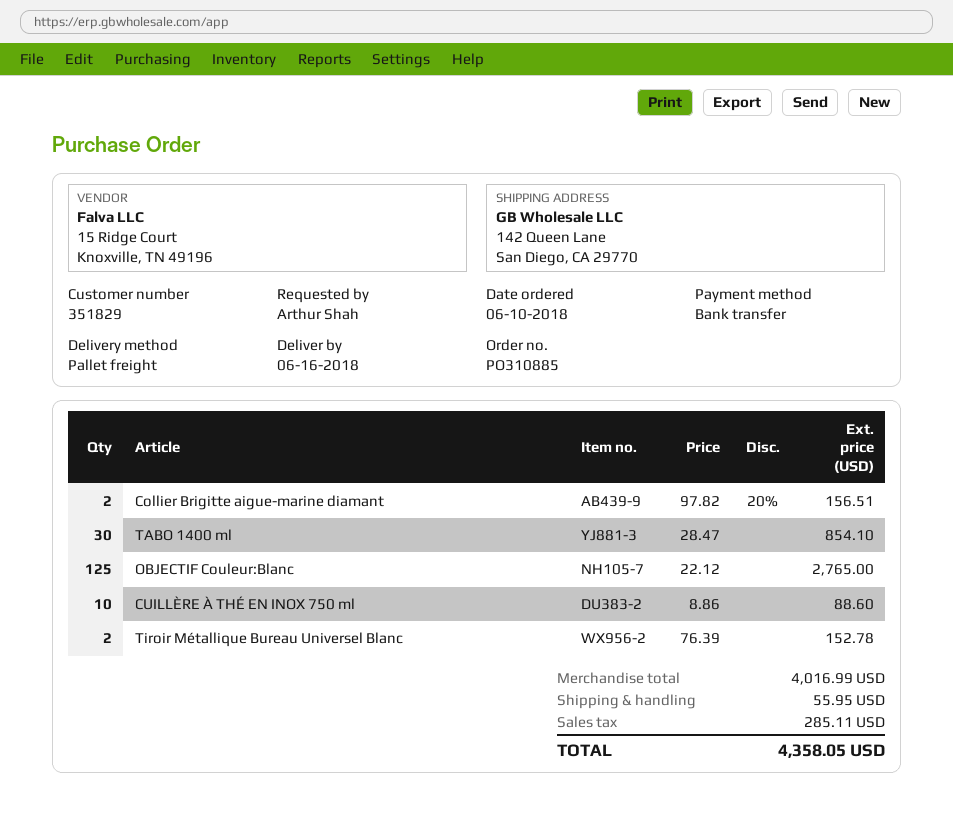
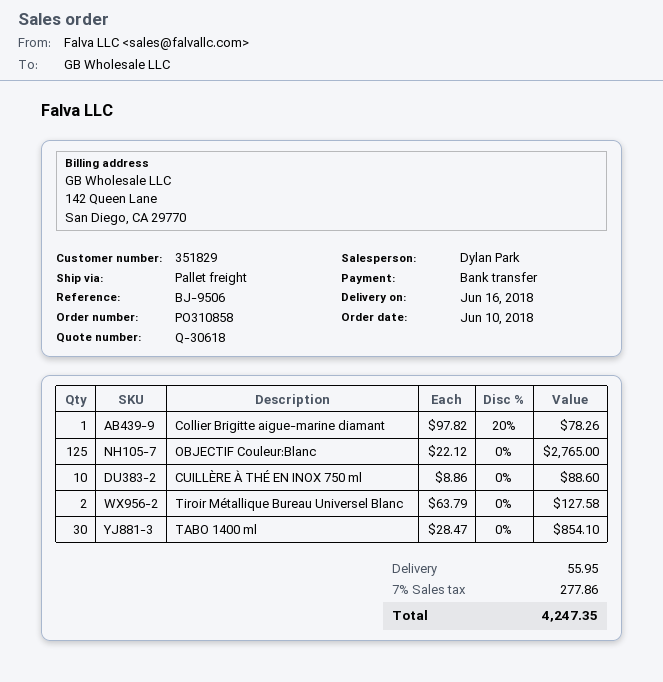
order number: PO310885 -> PO310858
Collier Brigitte aigue-marine diamant: 2 x 97.82 - 20% = 156.51 -> 1 x 97.82 - 20% = 78.26
Tiroir Métallique Bureau Universel Blanc: 2 x 76.39 = 152.78 -> 2 x 63.79 = 127.58
tax: 285.11 -> 277.86
total: 4358.05 -> 4247.35

